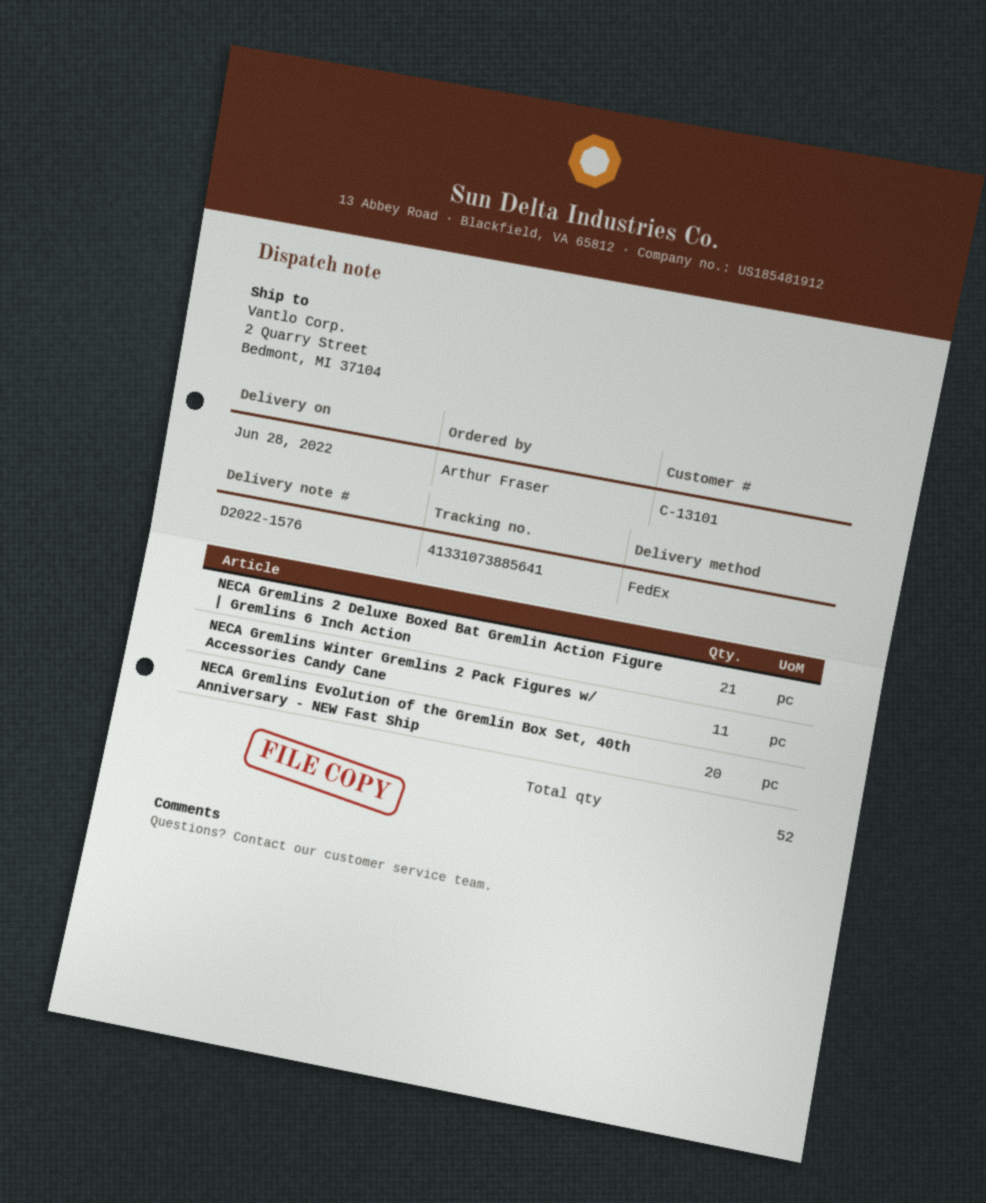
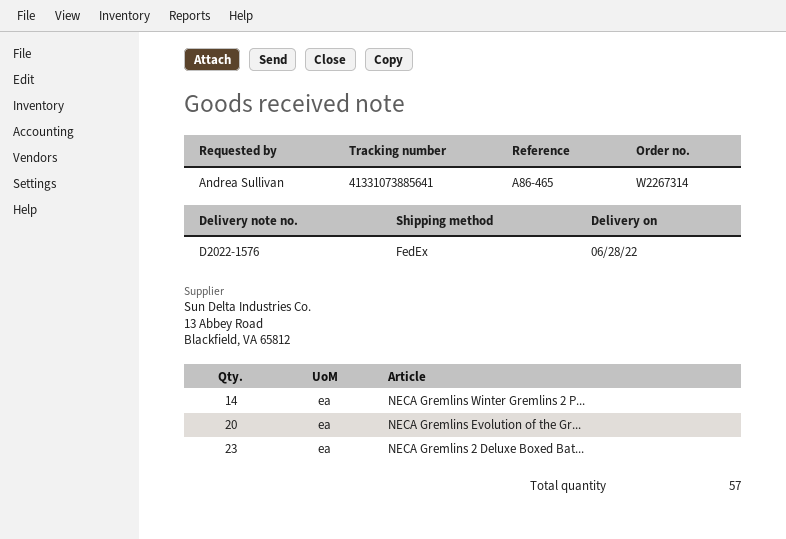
ordered by: Arthur Fraser -> Andrea Sullivan
NECA Gremlins 2 Deluxe Boxed Bat Gremlin Action Figure | Gremlins 6 Inch Action: 21 -> 23
NECA Gremlins Winter Gremlins 2 Pack Figures w/ Accessories Candy Cane: 11 -> 14
total quantity: 52 -> 57

